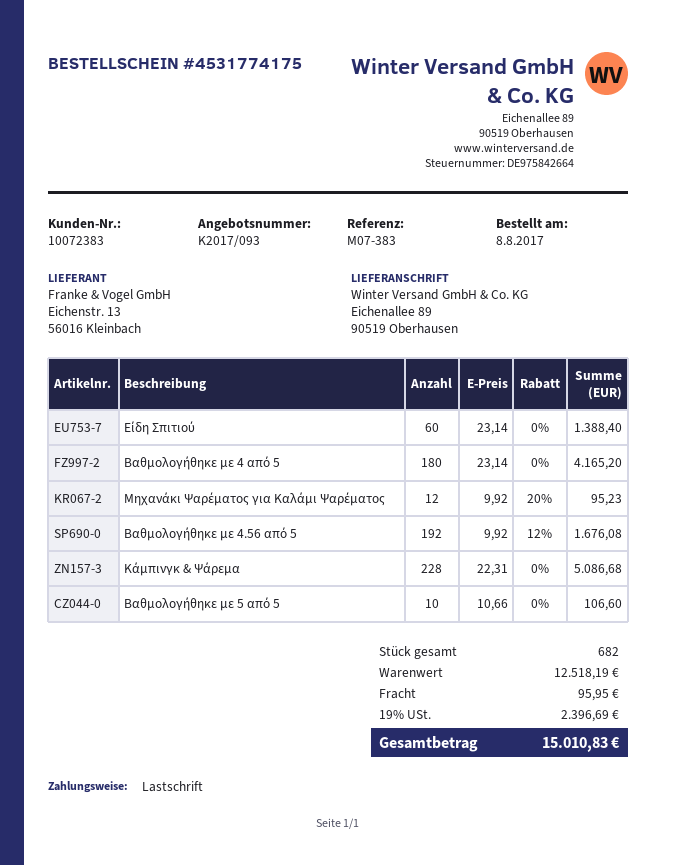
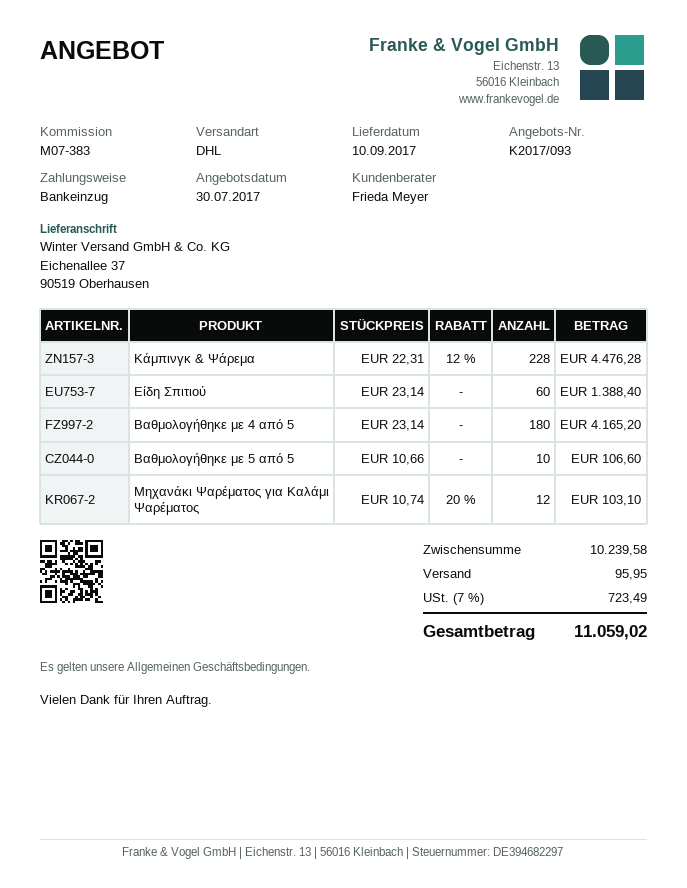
ship to: Eichenallee 89, 90519 Oberhausen -> Eichenallee 37, 90519 Oberhausen
Μηχανάκι Ψαρέματος για Καλάμι Ψαρέματος: 12 x 9.92 - 20% = 95.23 -> 12 x 10.74 - 20% = 103.10
Βαθμολογήθηκε με 4.56 από 5: 192 x 9.92 - 12% = 1676.08 -> none
Κάμπινγκ & Ψάρεμα: 228 x 22.31 = 5086.68 -> 228 x 22.31 - 12% = 4476.28
subtotal: 12518.19 -> 10239.58
tax: 19% = 2396.69 -> 7% = 723.49
total: 15010.83 -> 11059.02

